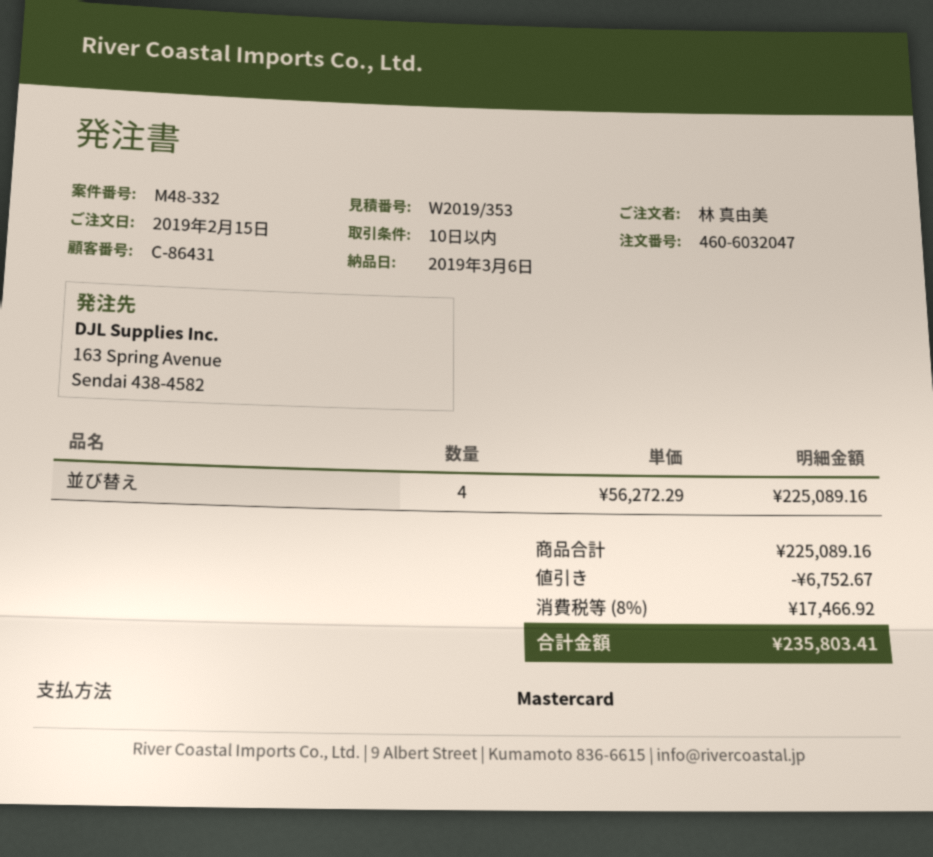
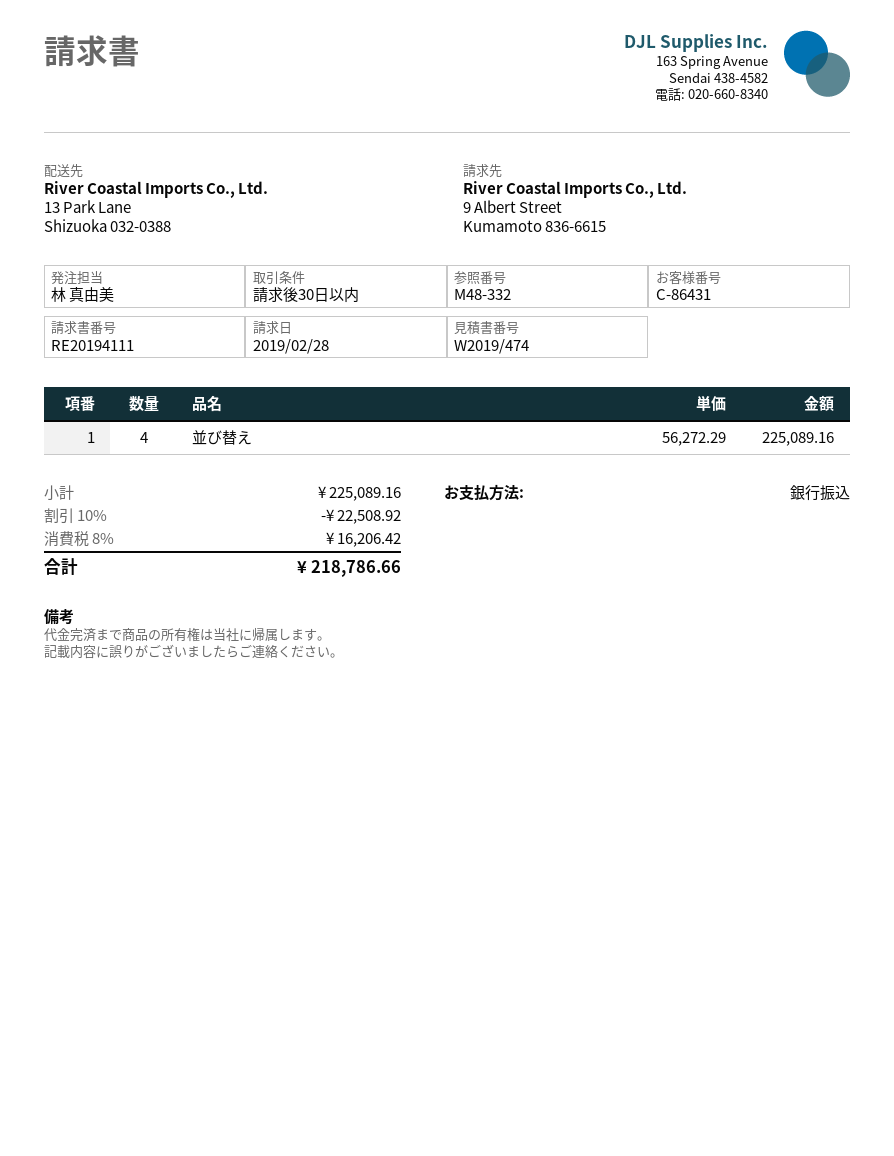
quote number: W2019/353 -> W2019/474
payment terms: 10 days -> 30 days
payment method: Mastercard -> bank transfer
discount: 6752.67 -> 22508.92
tax: 8% = 17466.92 -> 8% = 16206.42
total: 235803.41 -> 218786.66

